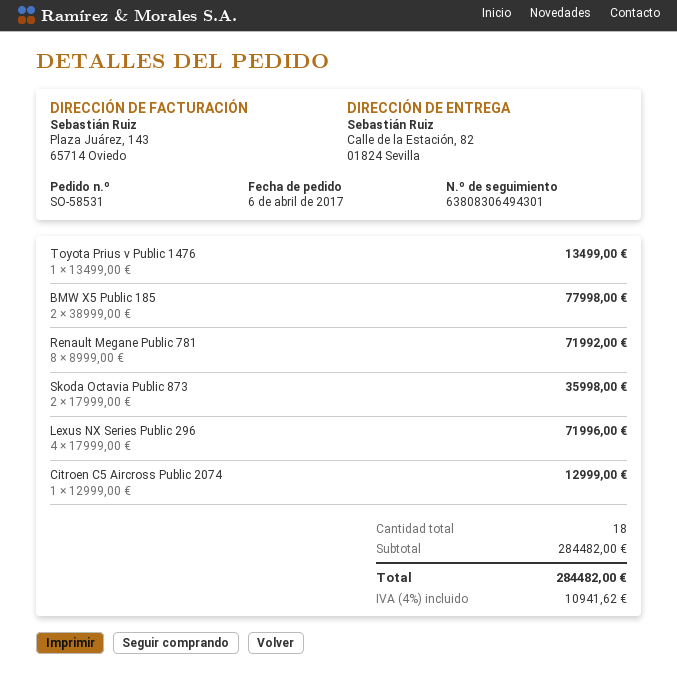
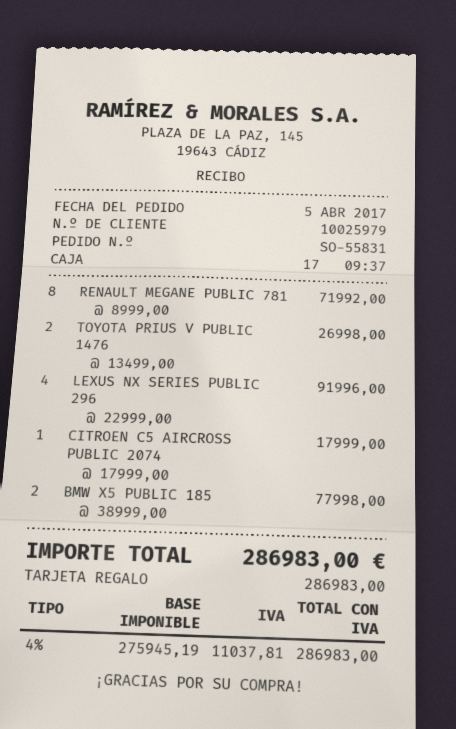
order number: SO-58531 -> SO-55831
order date: 2017-04-06 -> 2017-04-05
Toyota Prius v Public 1476: 1 x 13499.00 = 13499.00 -> 2 x 13499.00 = 26998.00
Skoda Octavia Public 873: 2 x 17999.00 = 35998.00 -> none
Lexus NX Series Public 296: 4 x 17999.00 = 71996.00 -> 4 x 22999.00 = 91996.00
Citroen C5 Aircross Public 2074: 1 x 12999.00 = 12999.00 -> 1 x 17999.00 = 17999.00
tax: 4% = 10941.62 -> 4% = 11037.81
total: 284482.00 -> 286983.00

